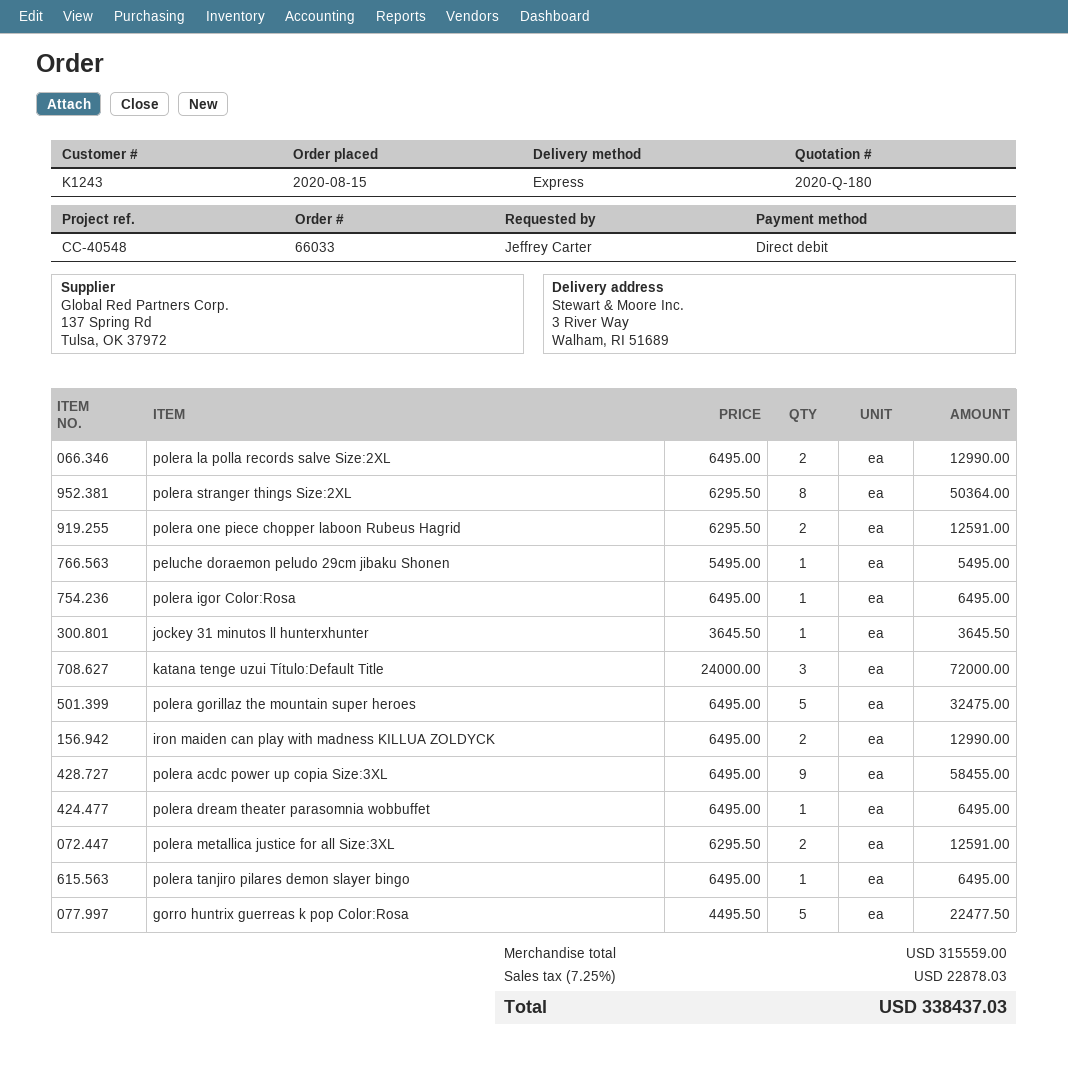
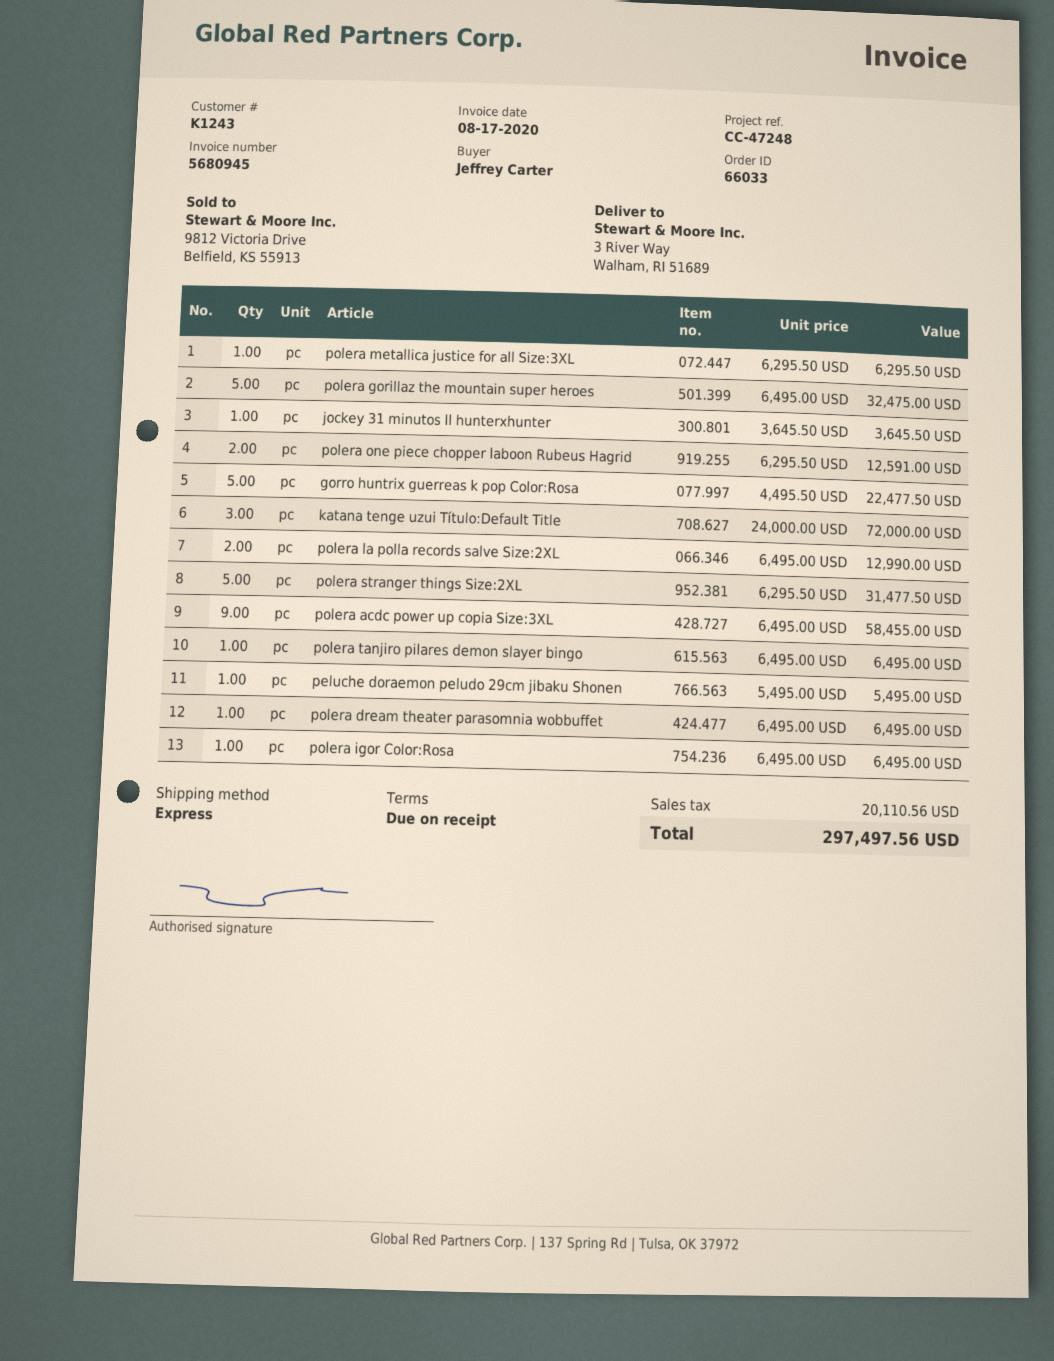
reference: CC-40548 -> CC-47248
polera stranger things Size:2XL: 8 x 6295.50 = 50364.00 -> 5 x 6295.50 = 31477.50
iron maiden can play with madness KILLUA ZOLDYCK: 2 x 6495.00 = 12990.00 -> none
polera metallica justice for all Size:3XL: 2 x 6295.50 = 12591.00 -> 1 x 6295.50 = 6295.50
tax: 22878.03 -> 20110.56
total: 338437.03 -> 297497.56

